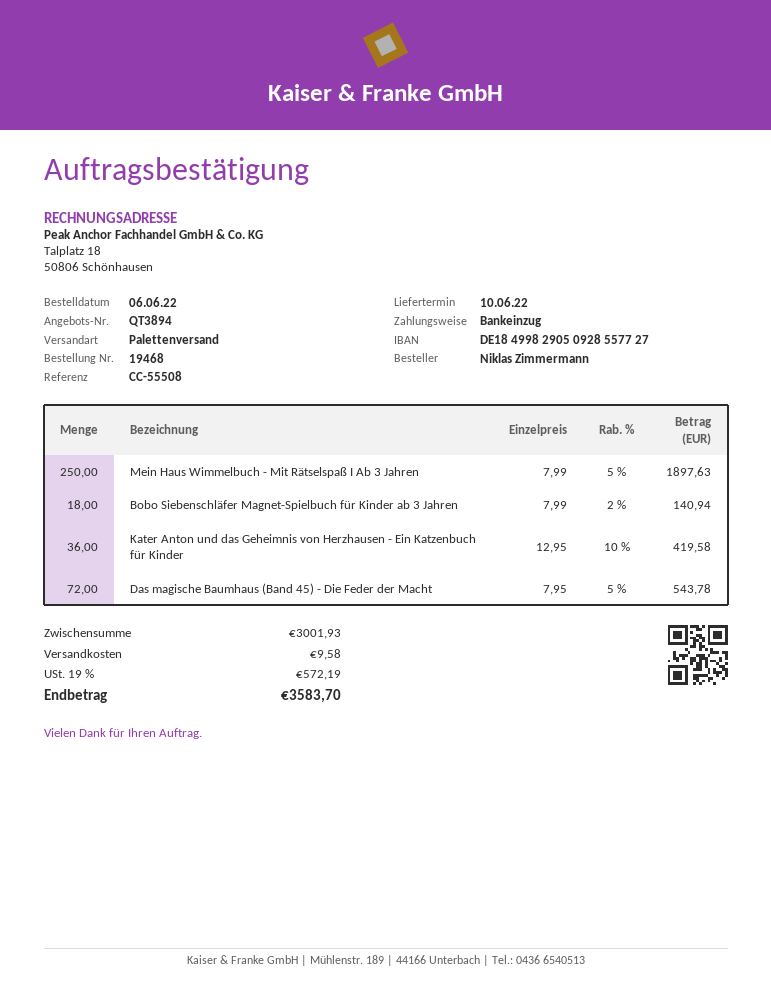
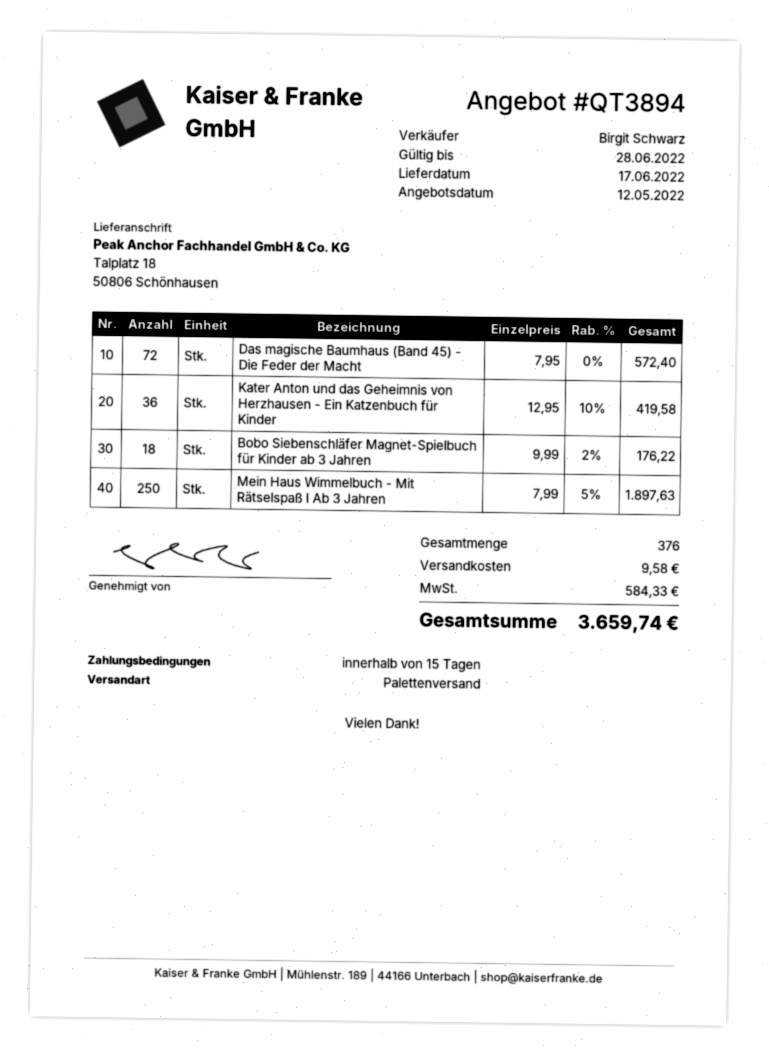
delivery date: 2022-06-10 -> 2022-06-17
Bobo Siebenschläfer Magnet-Spielbuch für Kinder ab 3 Jahren: 18 x 7.99 - 2% = 140.94 -> 18 x 9.99 - 2% = 176.22
Das magische Baumhaus (Band 45) - Die Feder der Macht: 72 x 7.95 - 5% = 543.78 -> 72 x 7.95 = 572.40
tax: 572.19 -> 584.33
total: 3583.70 -> 3659.74

